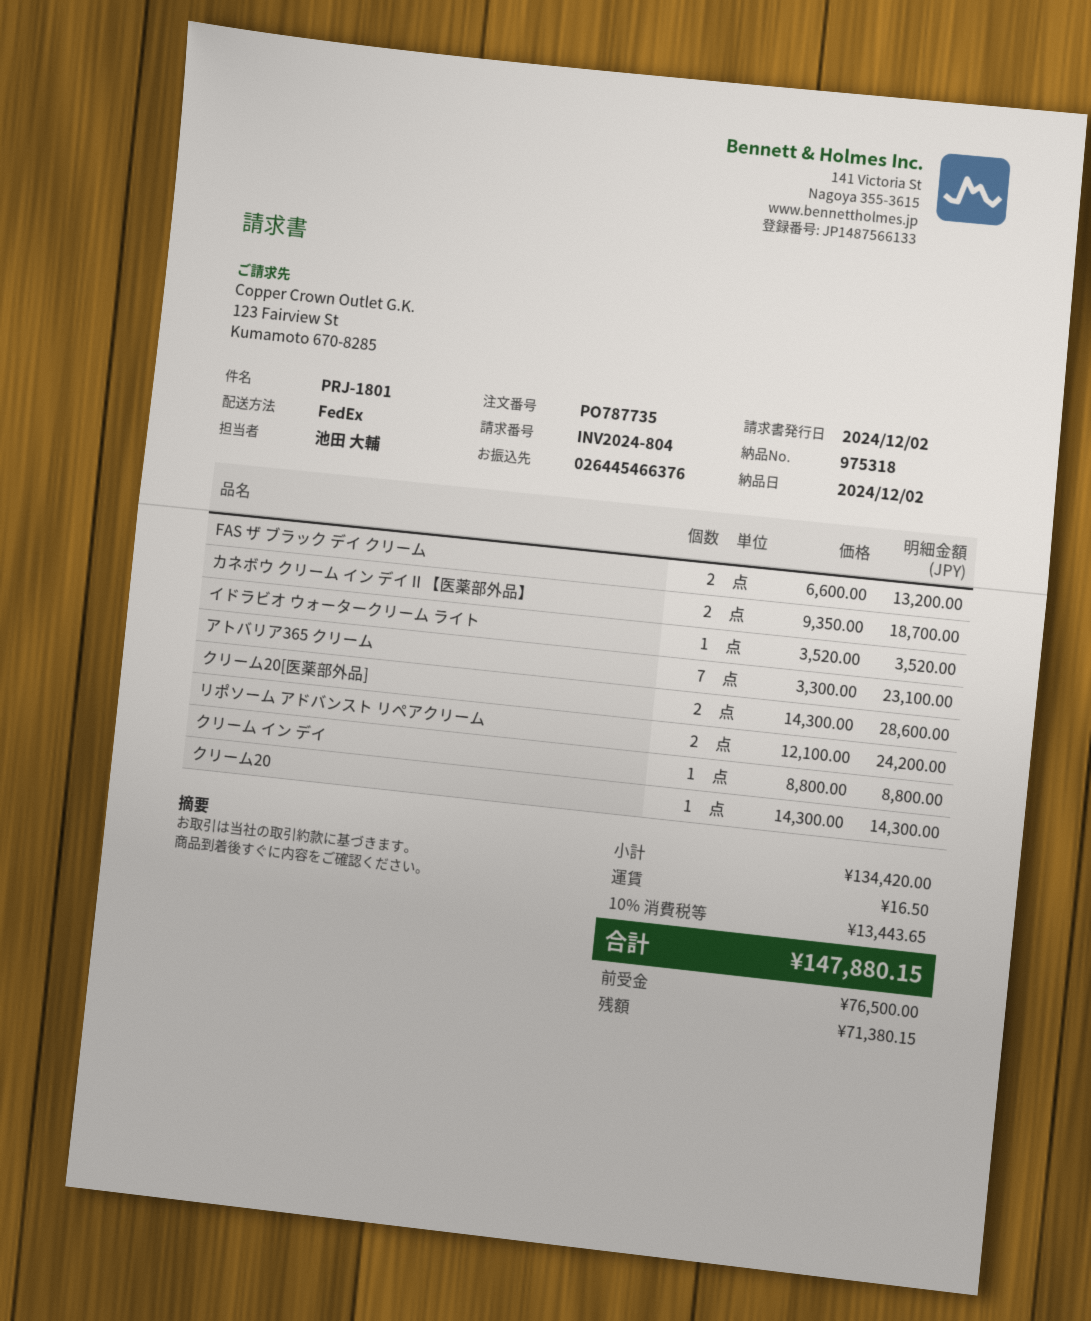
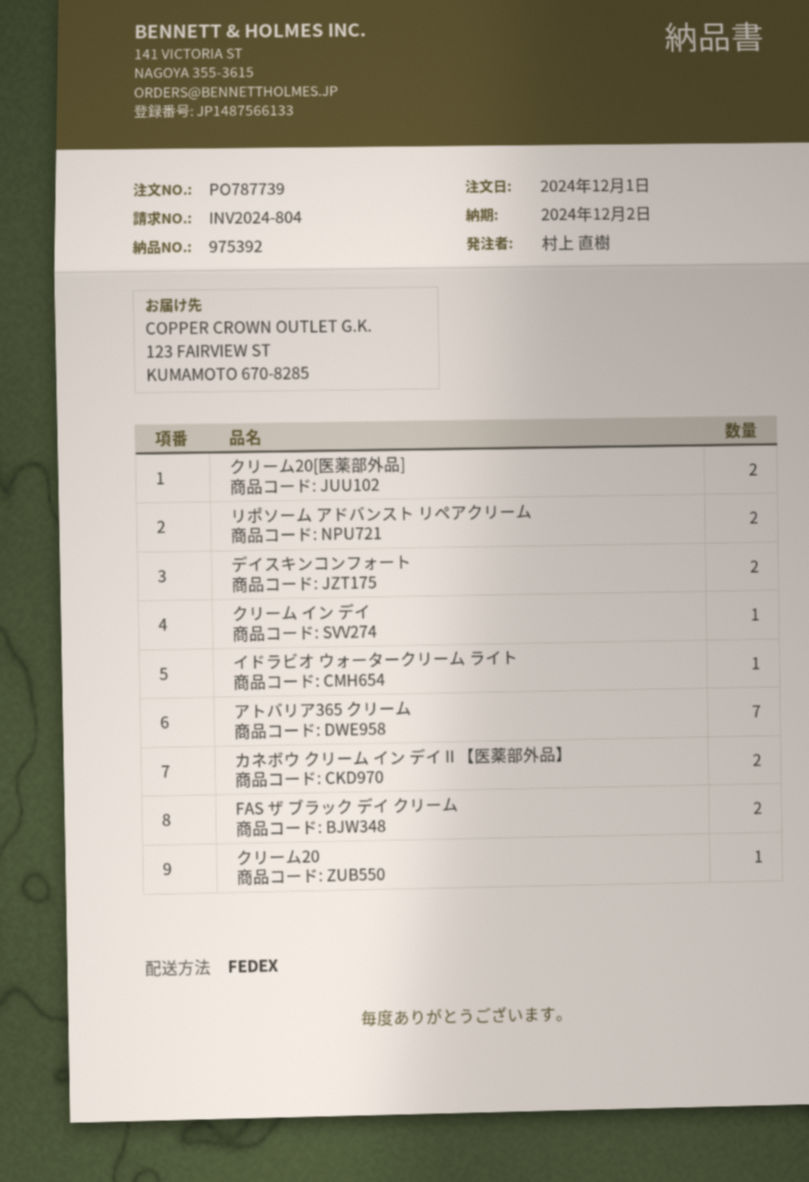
order number: PO787735 -> PO787739
delivery note number: 975318 -> 975392
デイスキンコンフォート: none -> 2

